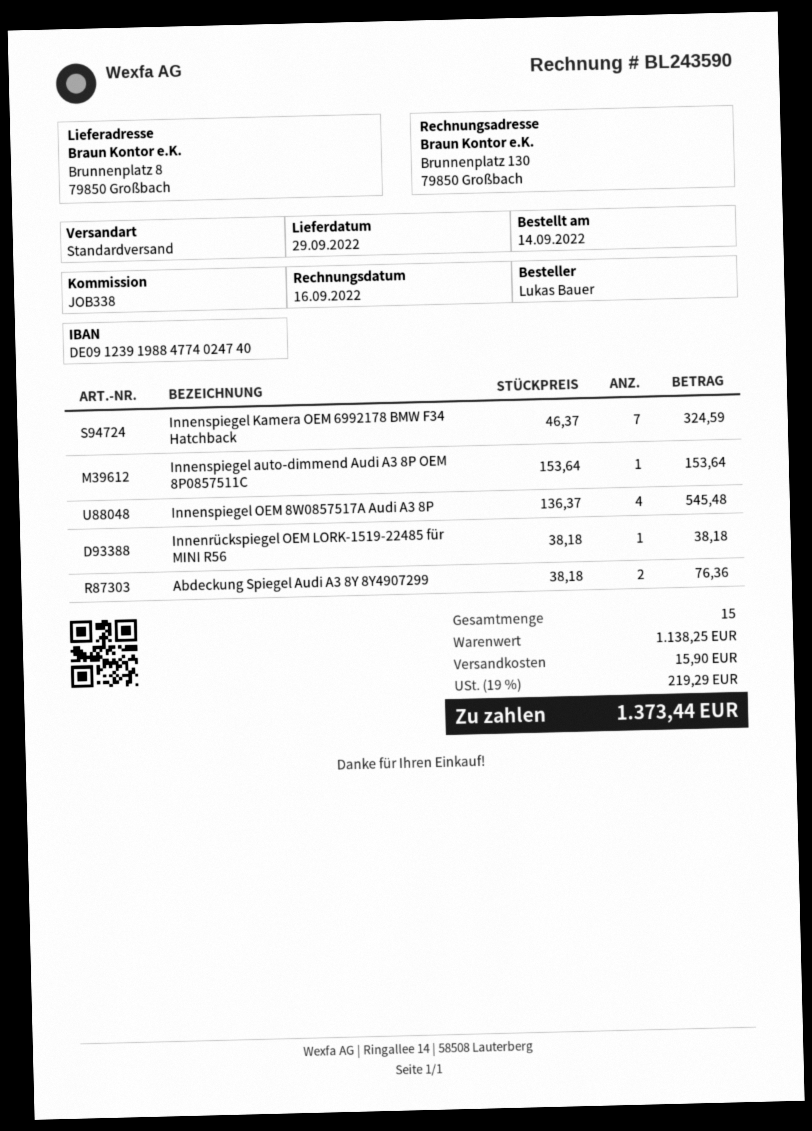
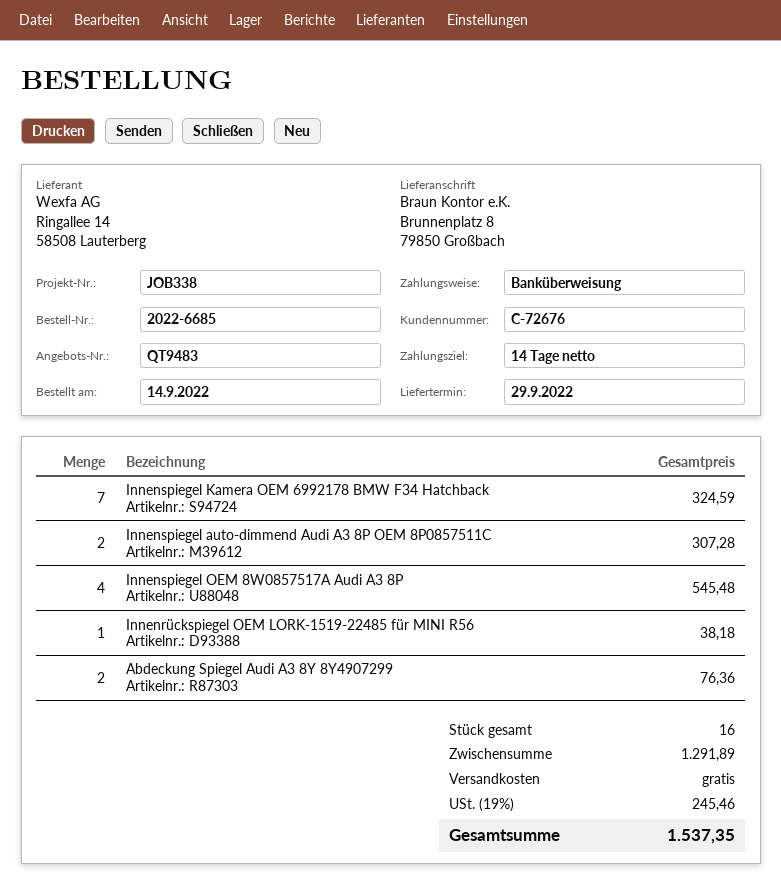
Innenspiegel auto-dimmend Audi A3 8P OEM 8P0857511C: 1 for 153.64 -> 2 for 307.28
total quantity: 15 -> 16
subtotal: 1138.25 -> 1291.89
shipping: 15.90 -> 0.00
tax: 19% = 219.29 -> 19% = 245.46
total: 1373.44 -> 1537.35

